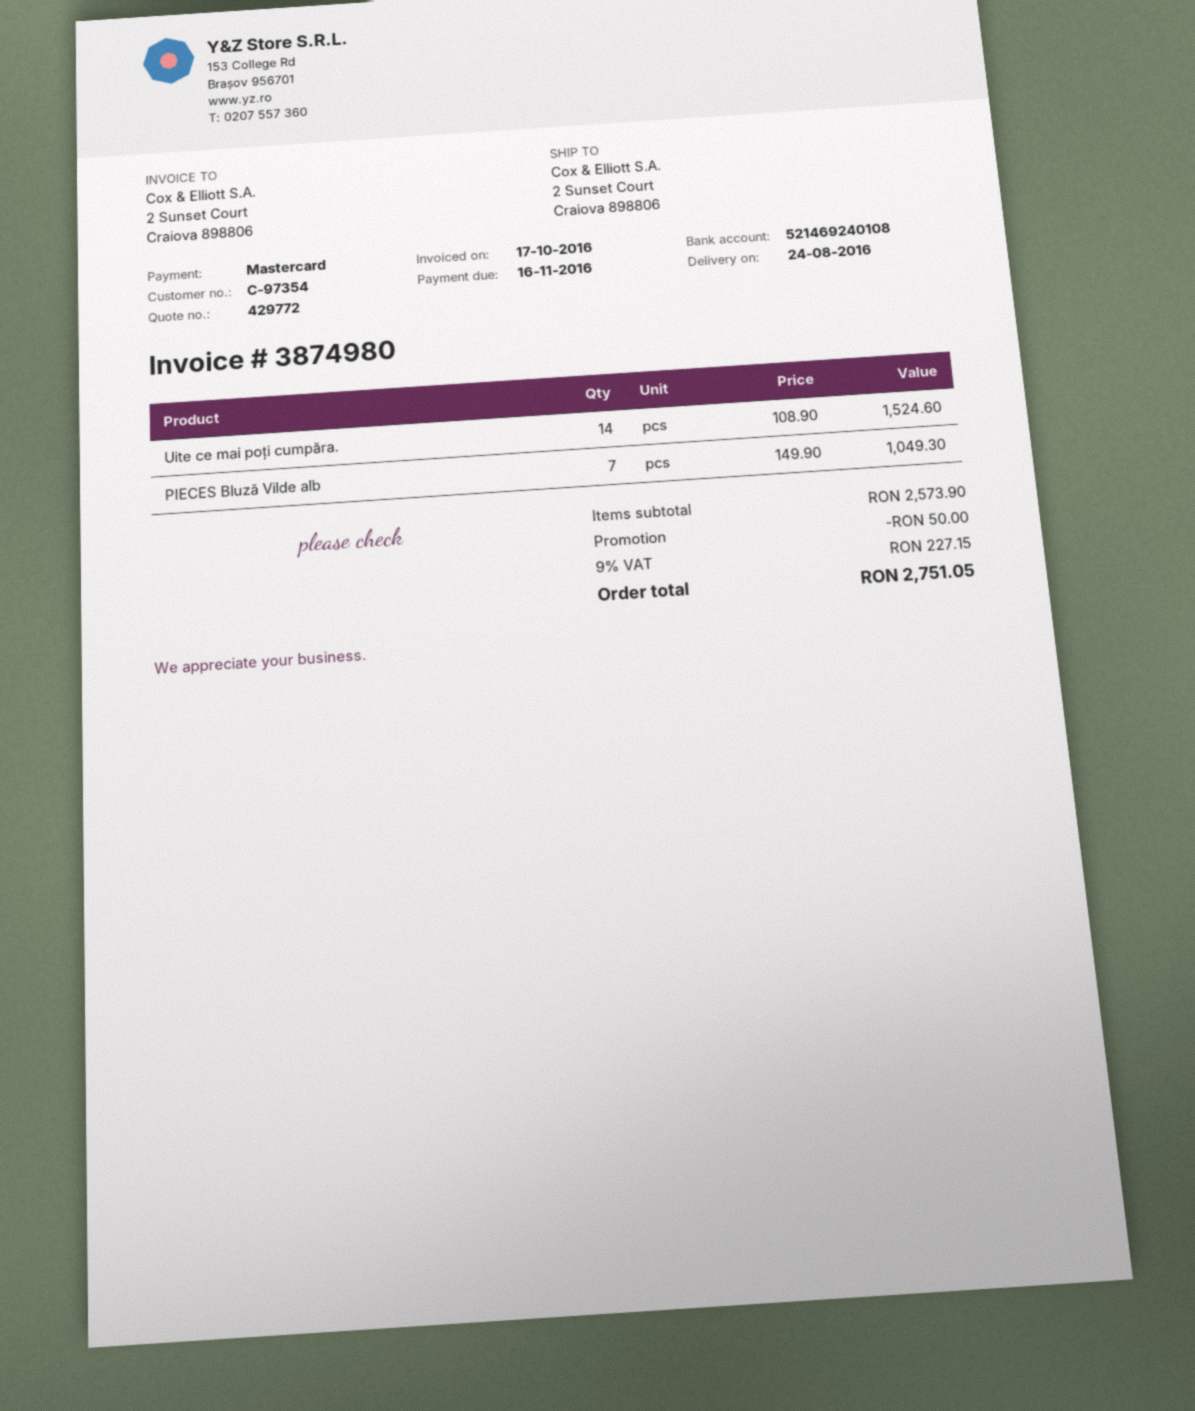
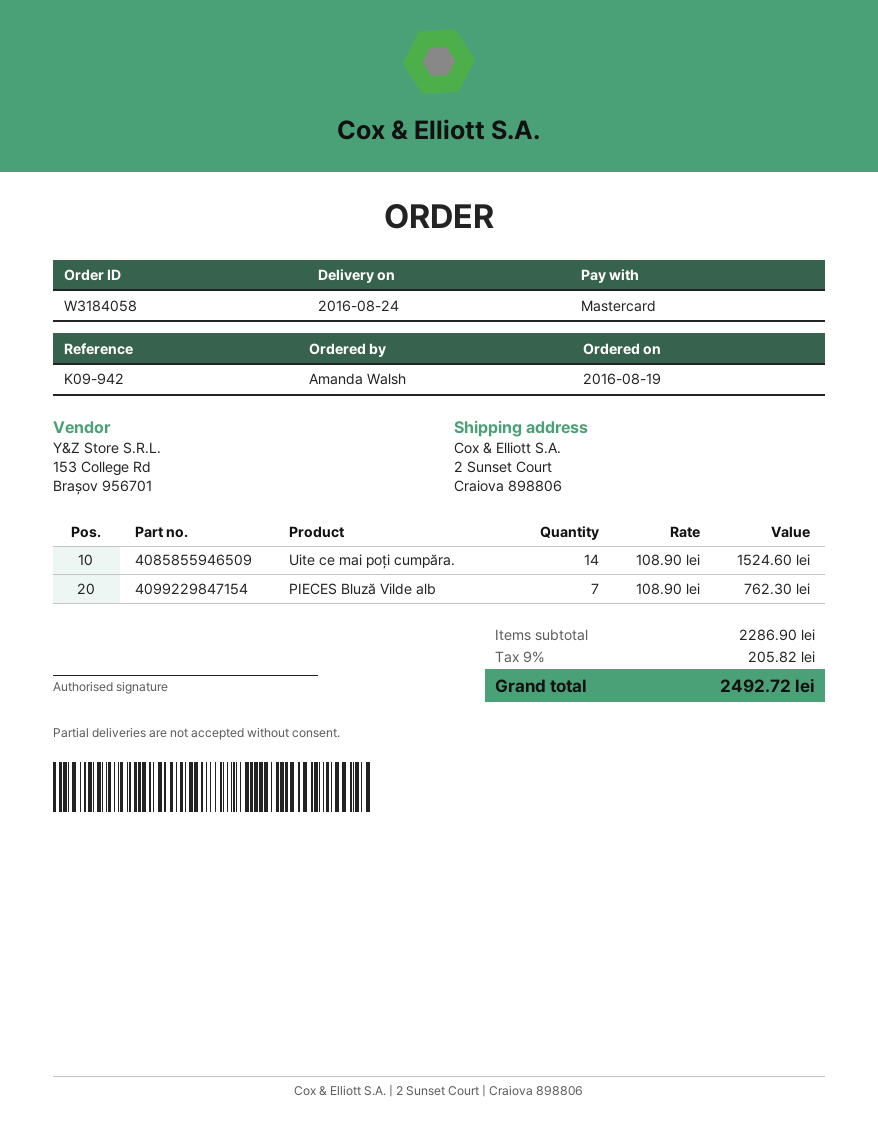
PIECES Bluză Vilde alb: 7 x 149.90 = 1049.30 -> 7 x 108.90 = 762.30
subtotal: 2573.90 -> 2286.90
discount: 50.00 -> none
tax: 9% = 227.15 -> 9% = 205.82
total: 2751.05 -> 2492.72

